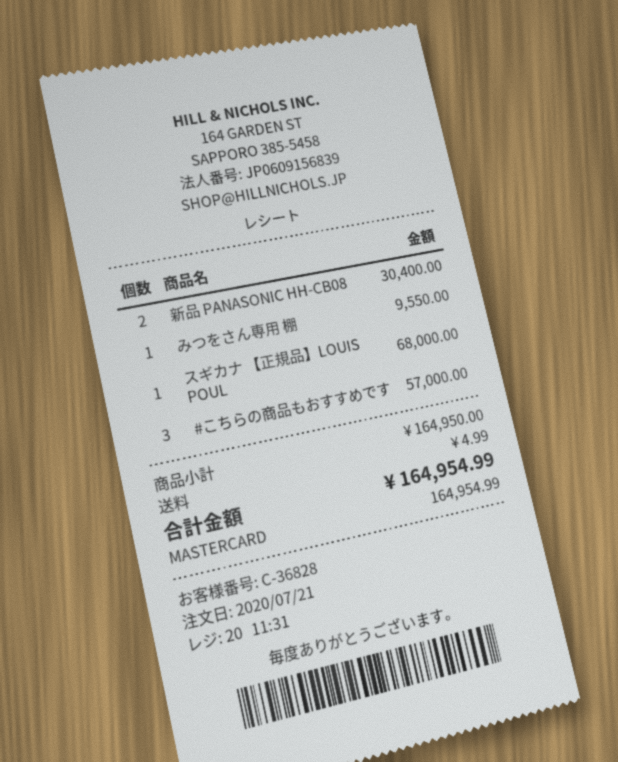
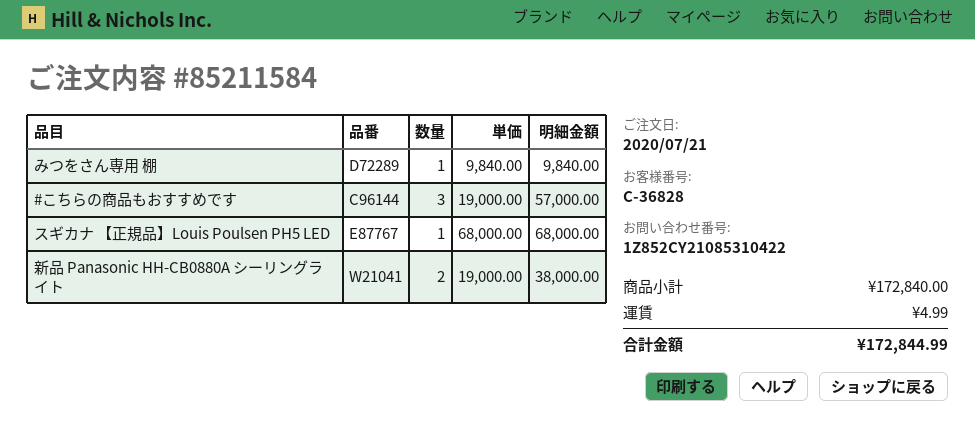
新品 PANASONIC HH-CB08: 2 for 30400.00 -> 2 for 38000.00
みつをさん専用 棚: 1 for 9550.00 -> 1 for 9840.00
subtotal: 164950.00 -> 172840.00
total: 164954.99 -> 172844.99

